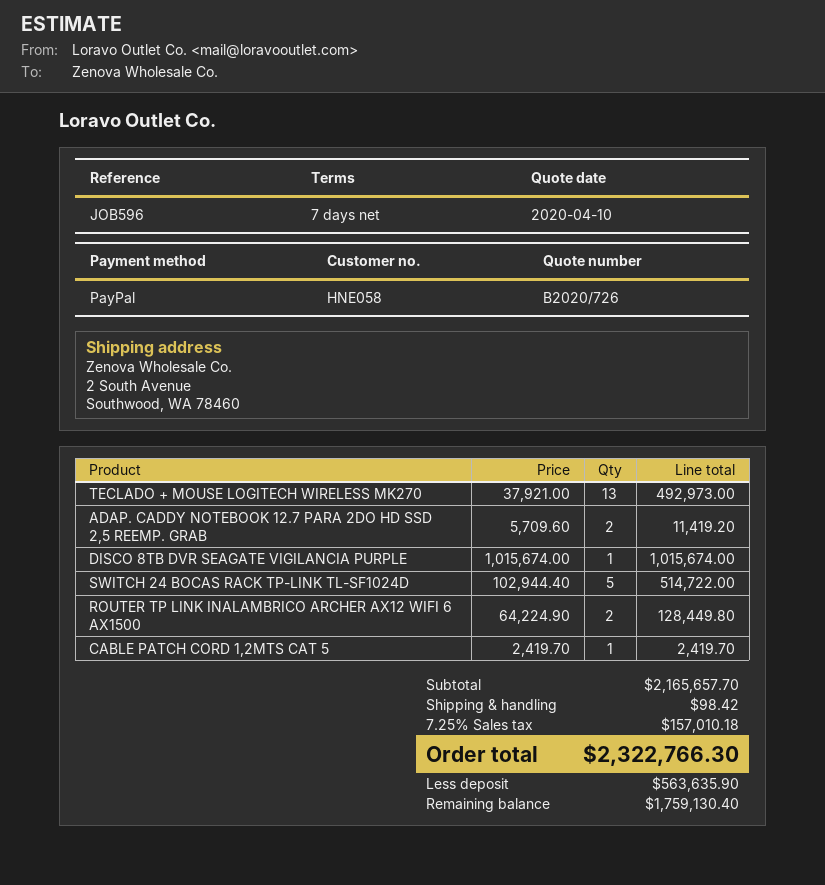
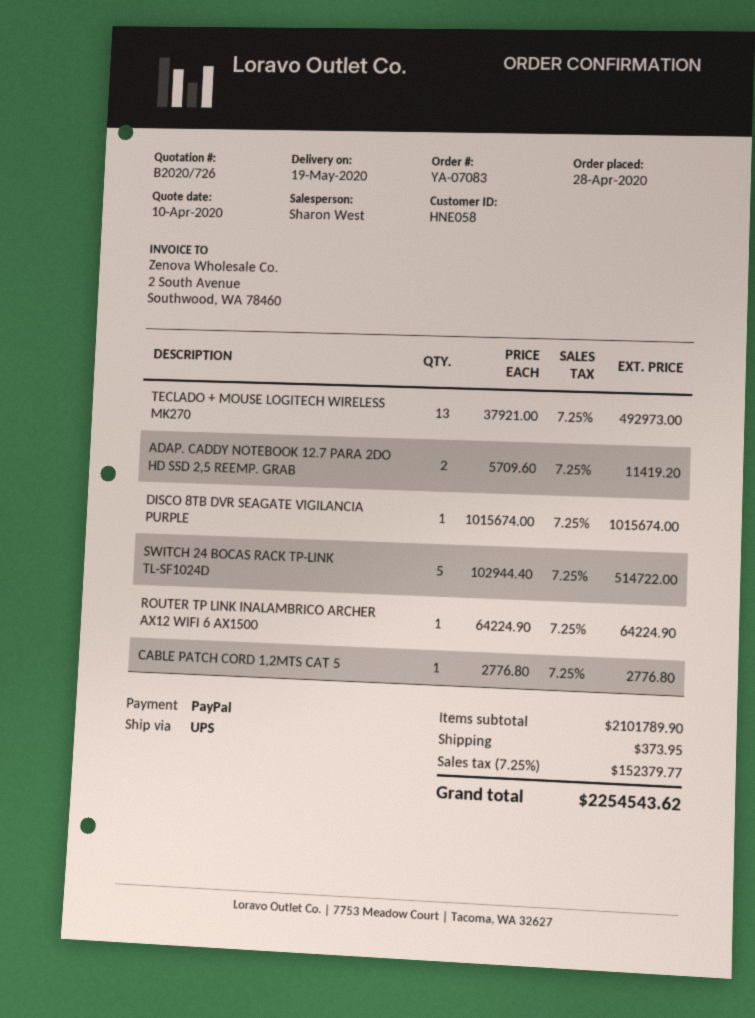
ROUTER TP LINK INALAMBRICO ARCHER AX12 WIFI 6 AX1500: 2 x 64224.90 = 128449.80 -> 1 x 64224.90 = 64224.90
CABLE PATCH CORD 1,2MTS CAT 5: 1 x 2419.70 = 2419.70 -> 1 x 2776.80 = 2776.80
subtotal: 2165657.70 -> 2101789.90
shipping: 98.42 -> 373.95
tax: 7.25% = 157010.18 -> 7.25% = 152379.77
total: 2322766.30 -> 2254543.62

